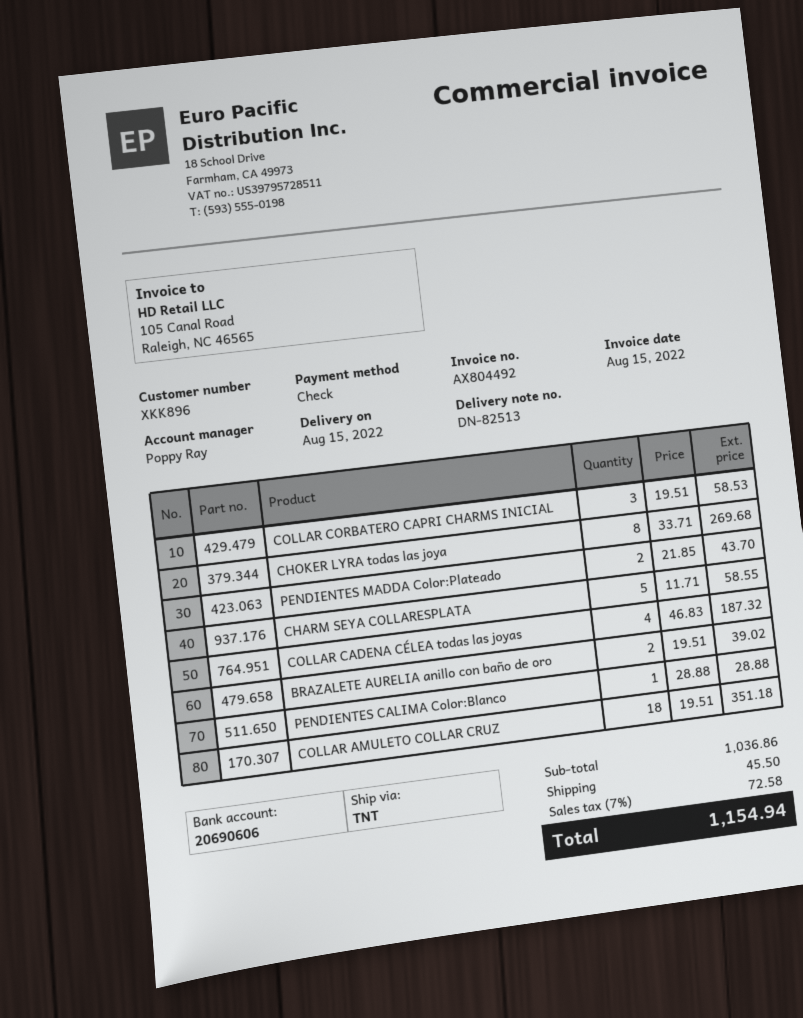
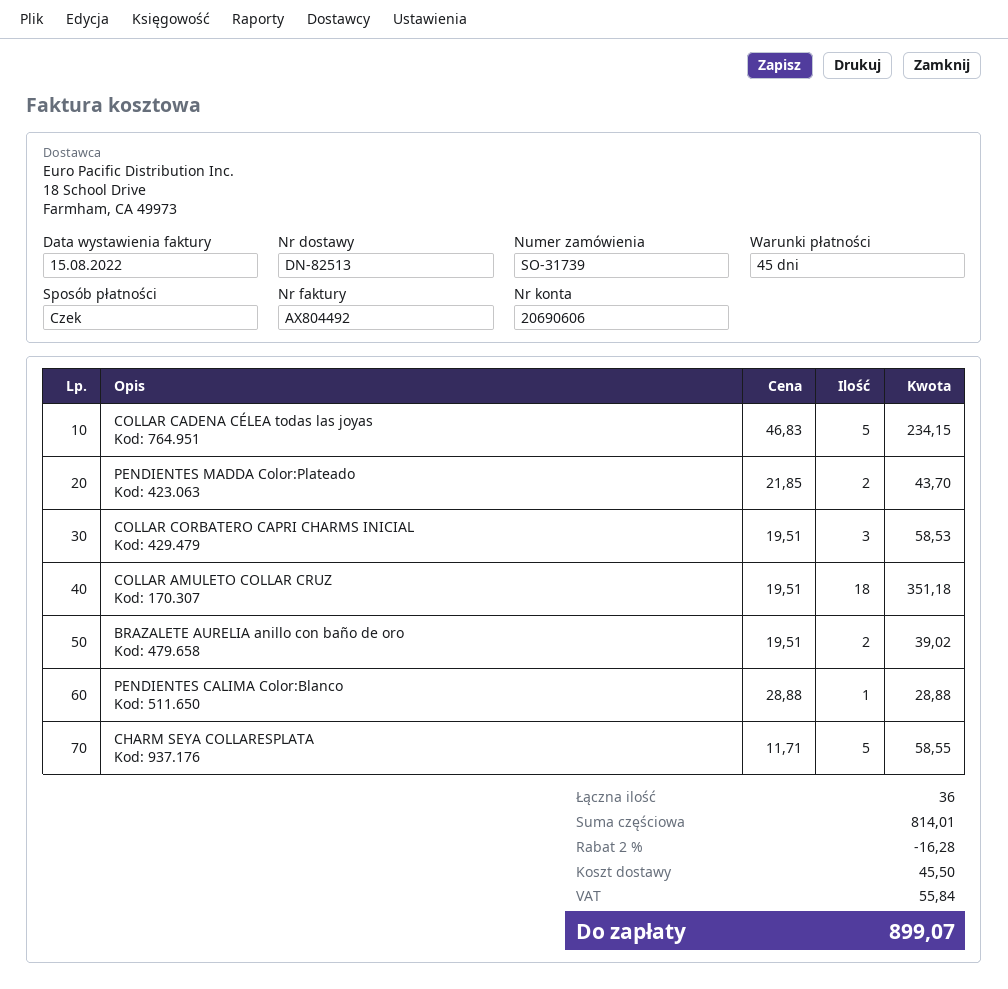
CHOKER LYRA todas las joya: 8 x 33.71 = 269.68 -> none
COLLAR CADENA CÉLEA todas las joyas: 4 x 46.83 = 187.32 -> 5 x 46.83 = 234.15
subtotal: 1036.86 -> 814.01
discount: none -> 2% = 16.28
tax: 72.58 -> 55.84
total: 1154.94 -> 899.07

